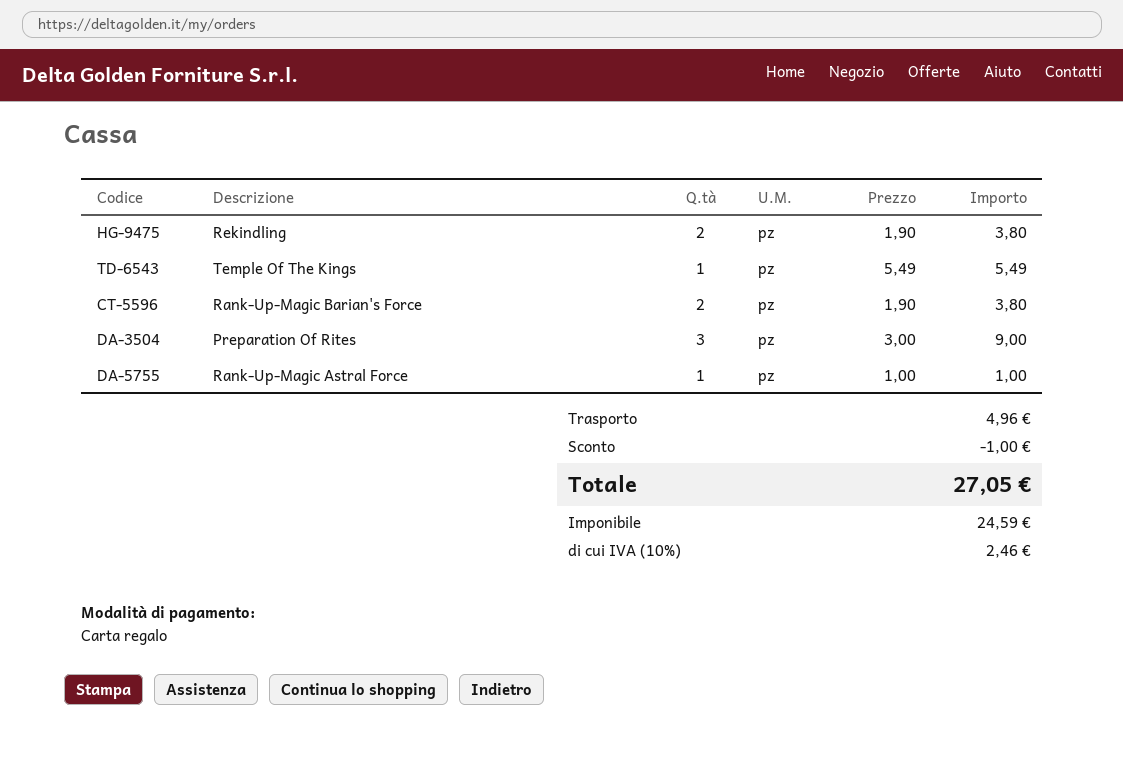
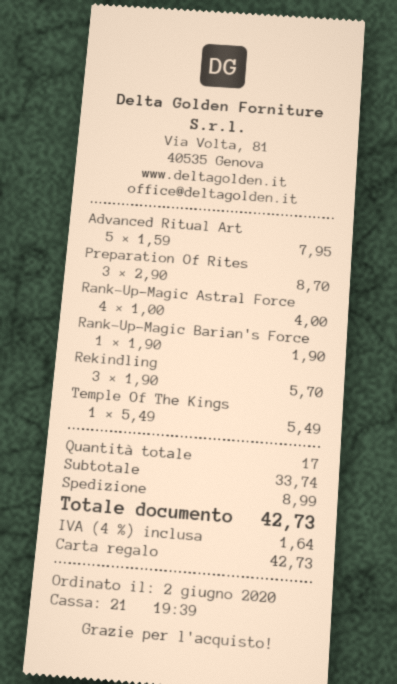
Rekindling: 2 x 1.90 = 3.80 -> 3 x 1.90 = 5.70
Rank-Up-Magic Barian's Force: 2 x 1.90 = 3.80 -> 1 x 1.90 = 1.90
Preparation Of Rites: 3 x 3.00 = 9.00 -> 3 x 2.90 = 8.70
Rank-Up-Magic Astral Force: 1 x 1.00 = 1.00 -> 4 x 1.00 = 4.00
Advanced Ritual Art: none -> 5 x 1.59 = 7.95
discount: 1.00 -> none
shipping: 4.96 -> 8.99
tax: 10% = 2.46 -> 4% = 1.64
total: 27.05 -> 42.73

